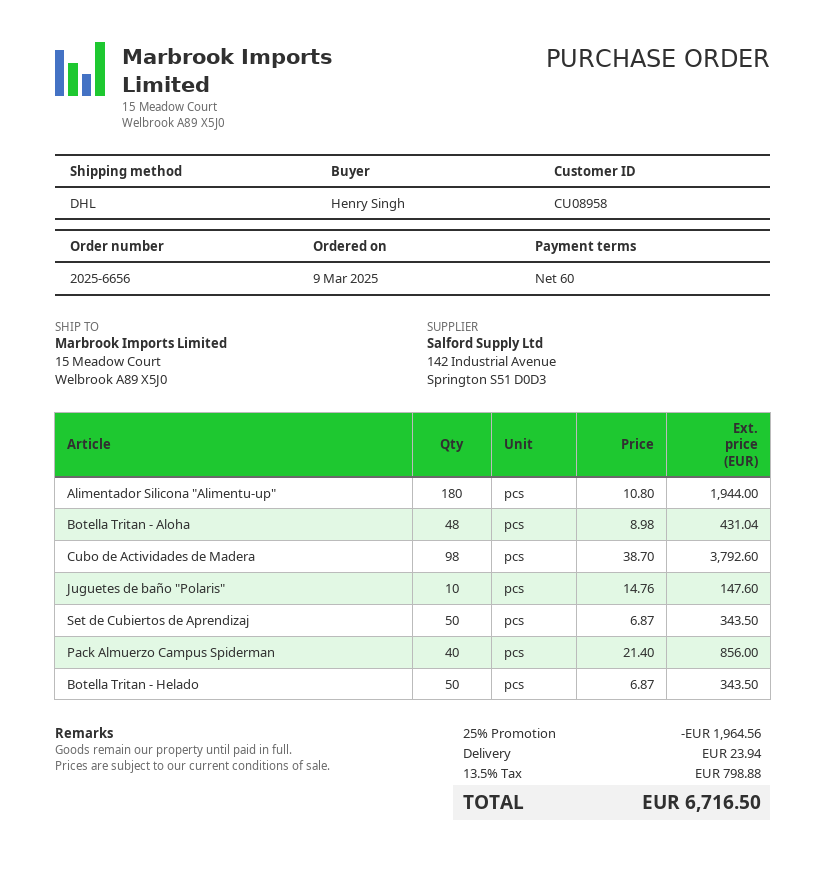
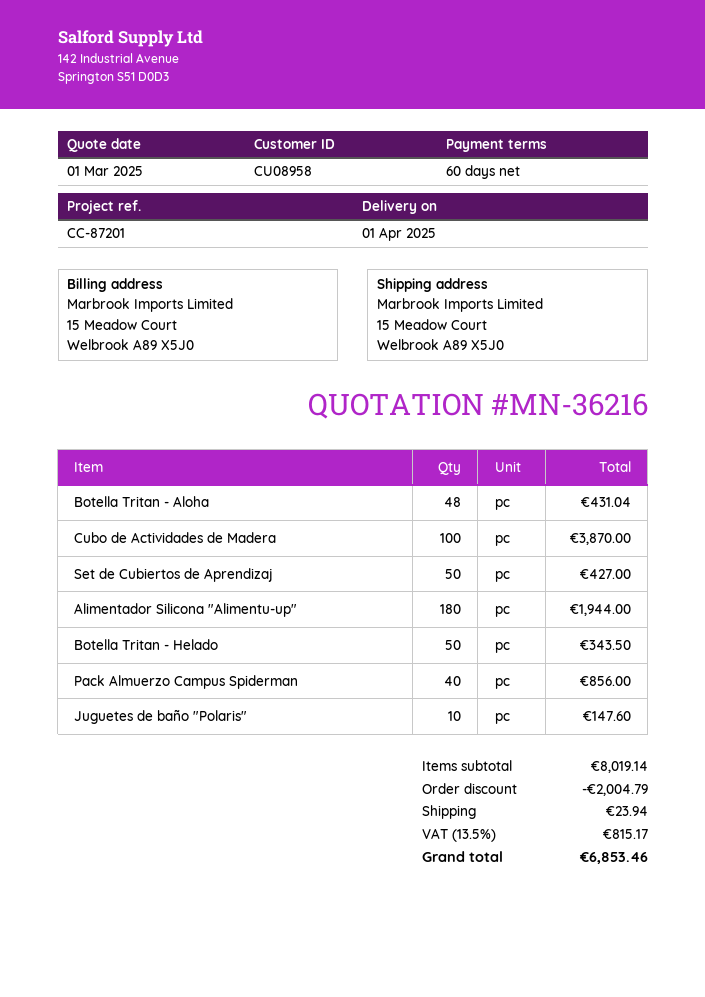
Cubo de Actividades de Madera: 98 for 3792.60 -> 100 for 3870.00
Set de Cubiertos de Aprendizaj: 50 for 343.50 -> 50 for 427.00
discount: 1964.56 -> 2004.79
tax: 13.5% = 798.88 -> 13.5% = 815.17
total: 6716.50 -> 6853.46

